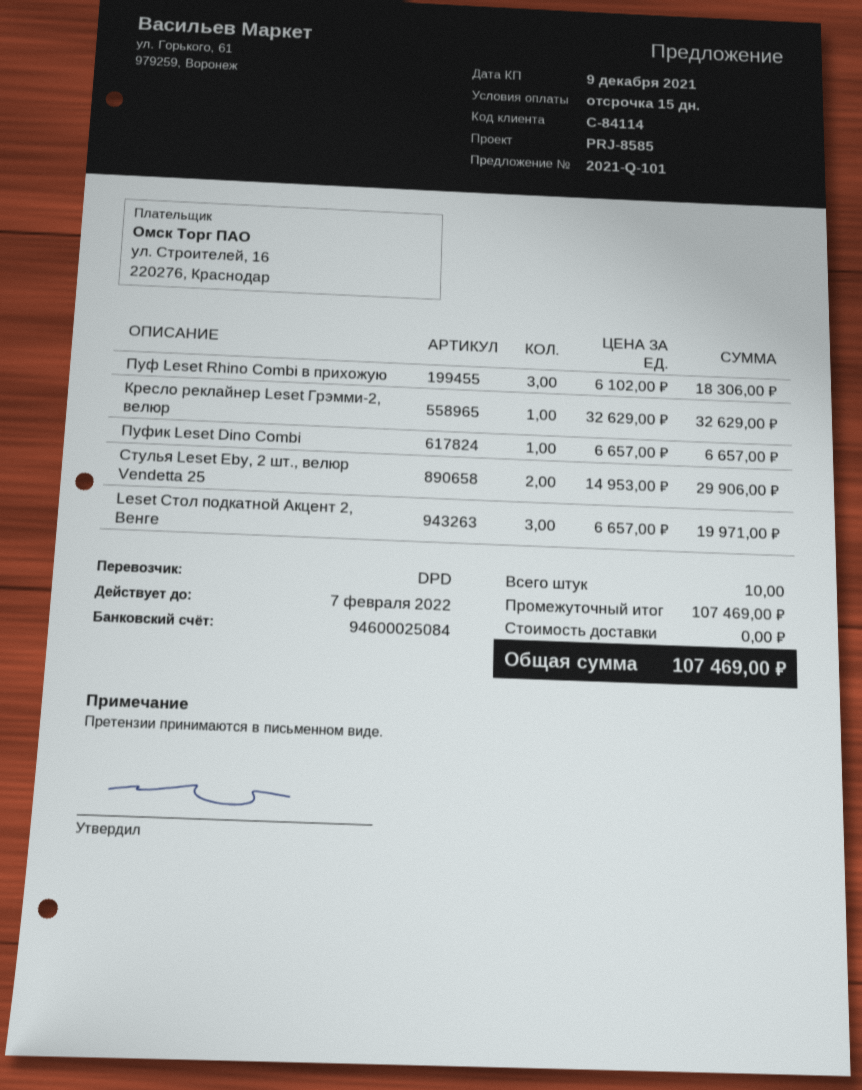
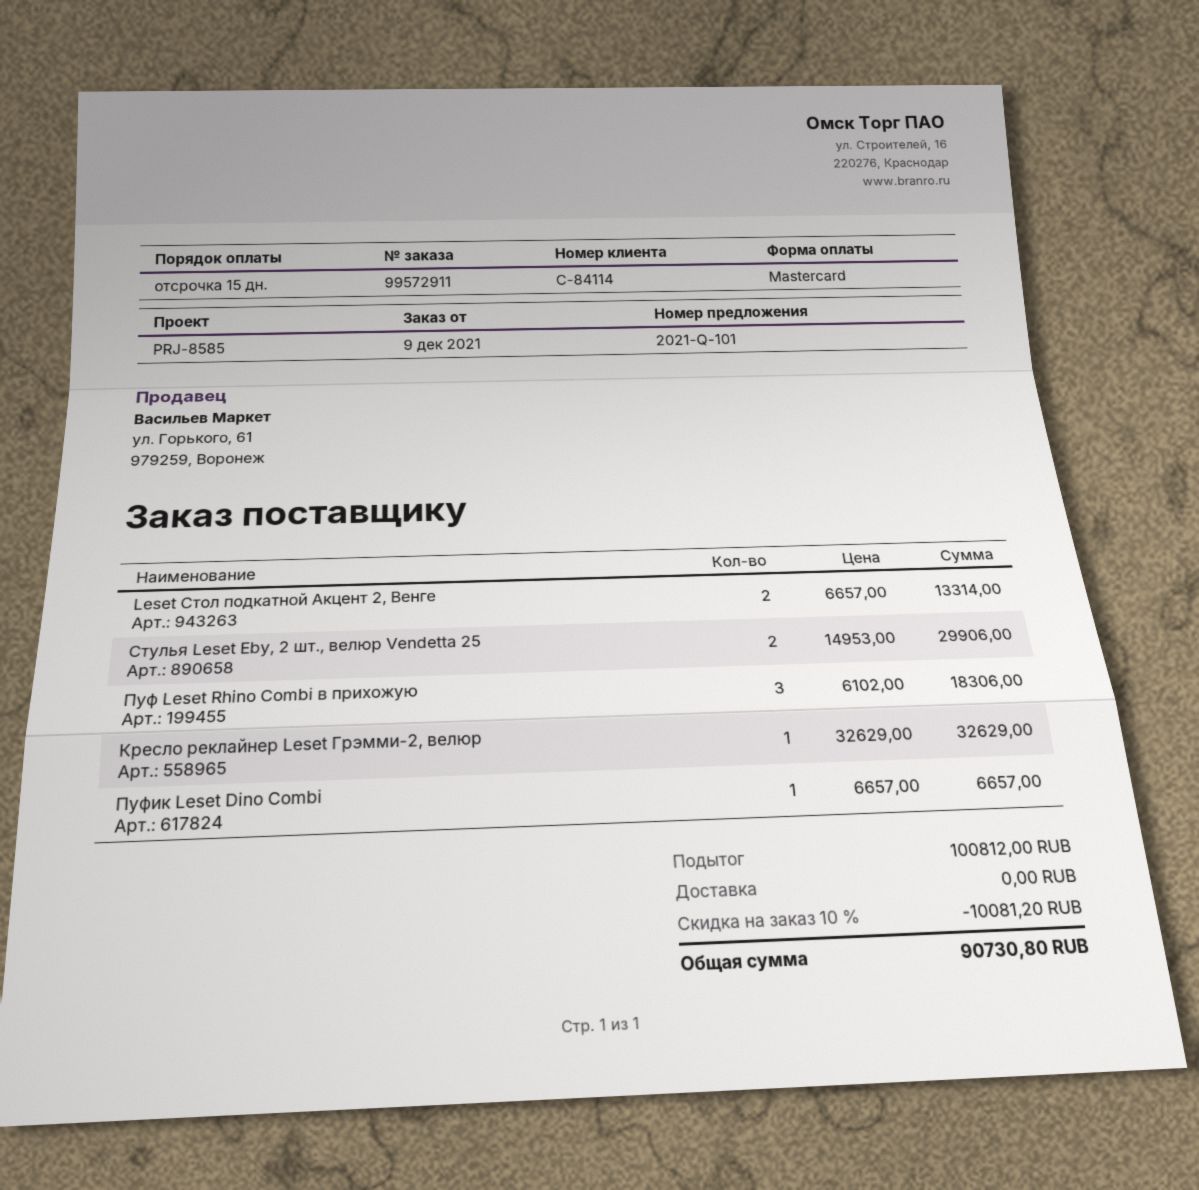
Leset Стол подкатной Акцент 2, Венге: 3 x 6657.00 = 19971.00 -> 2 x 6657.00 = 13314.00
subtotal: 107469.00 -> 100812.00
discount: none -> 10% = 10081.20
total: 107469.00 -> 90730.80

